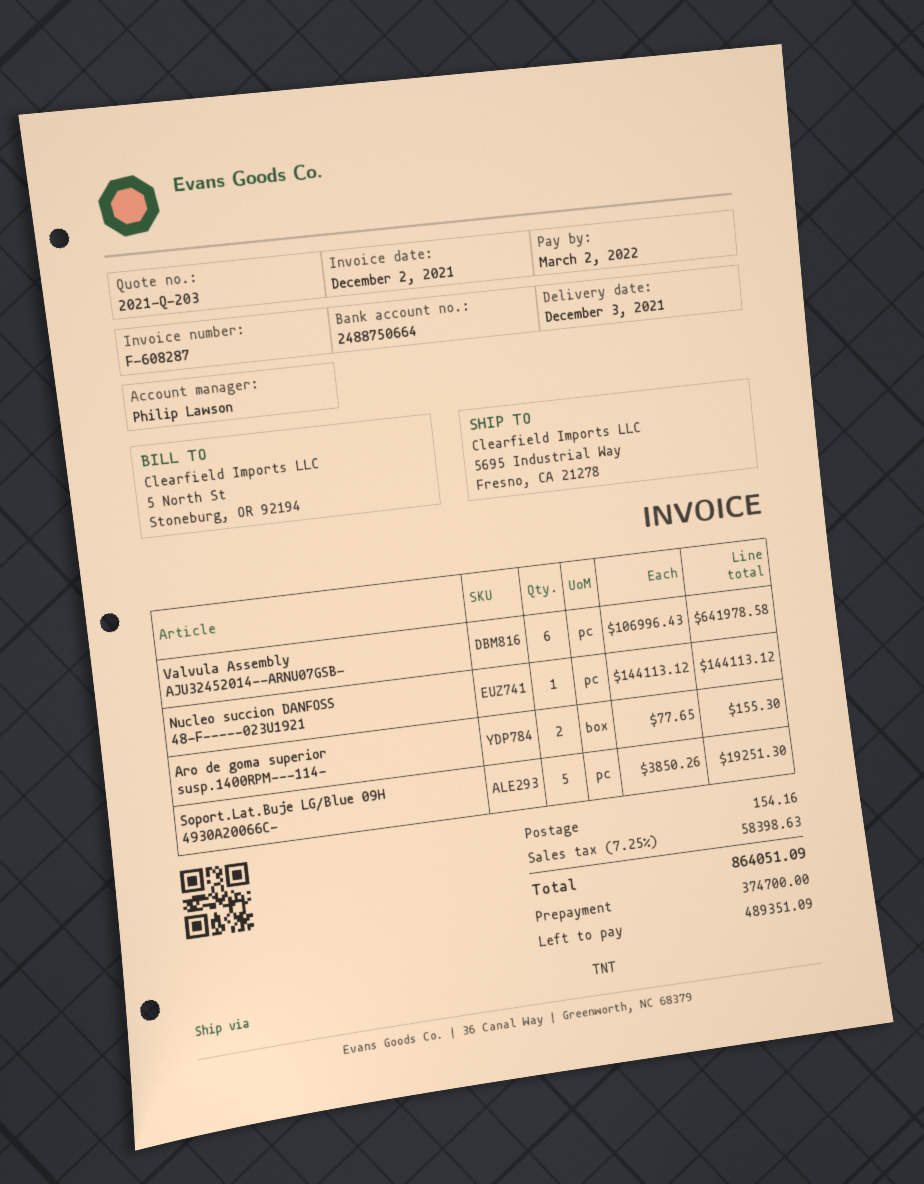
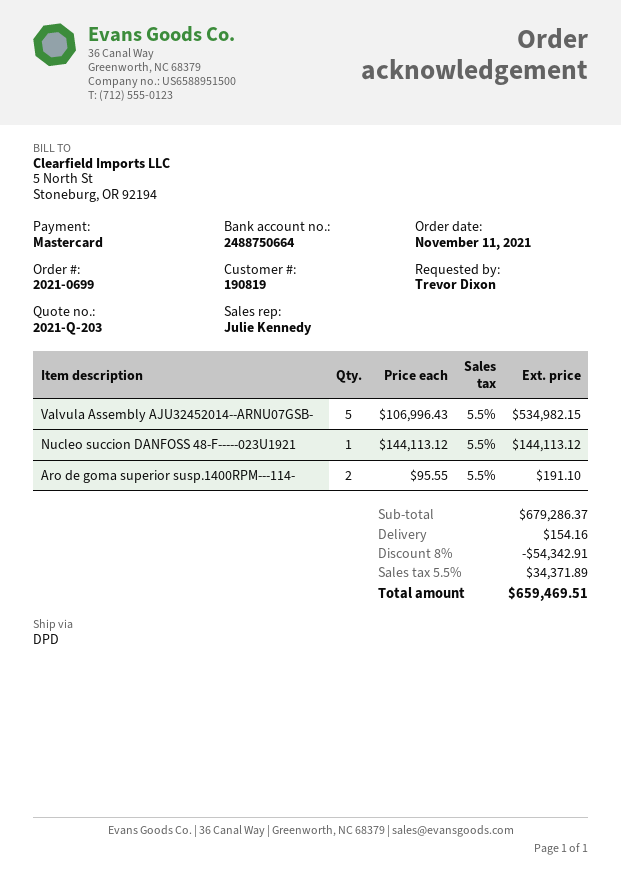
sales rep: Philip Lawson -> Julie Kennedy
shipping method: TNT -> DPD
Valvula Assembly AJU32452014--ARNU07GSB-: 6 x 106996.43 = 641978.58 -> 5 x 106996.43 = 534982.15
Aro de goma superior susp.1400RPM---114-: 2 x 77.65 = 155.30 -> 2 x 95.55 = 191.10
Soport.Lat.Buje LG/Blue 09H 4930A20066C-: 5 x 3850.26 = 19251.30 -> none
discount: none -> 8% = 54342.91
tax: 7.25% = 58398.63 -> 5.5% = 34371.89
total: 864051.09 -> 659469.51

